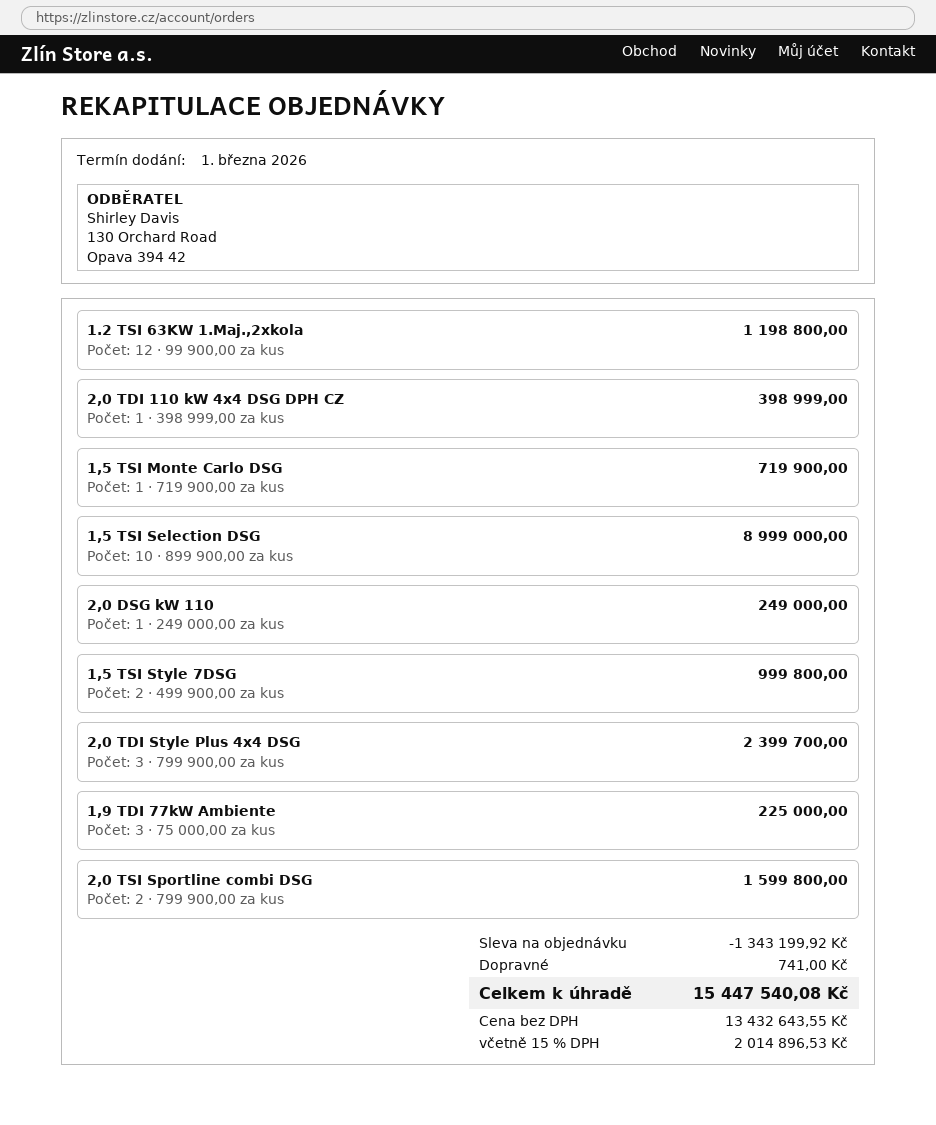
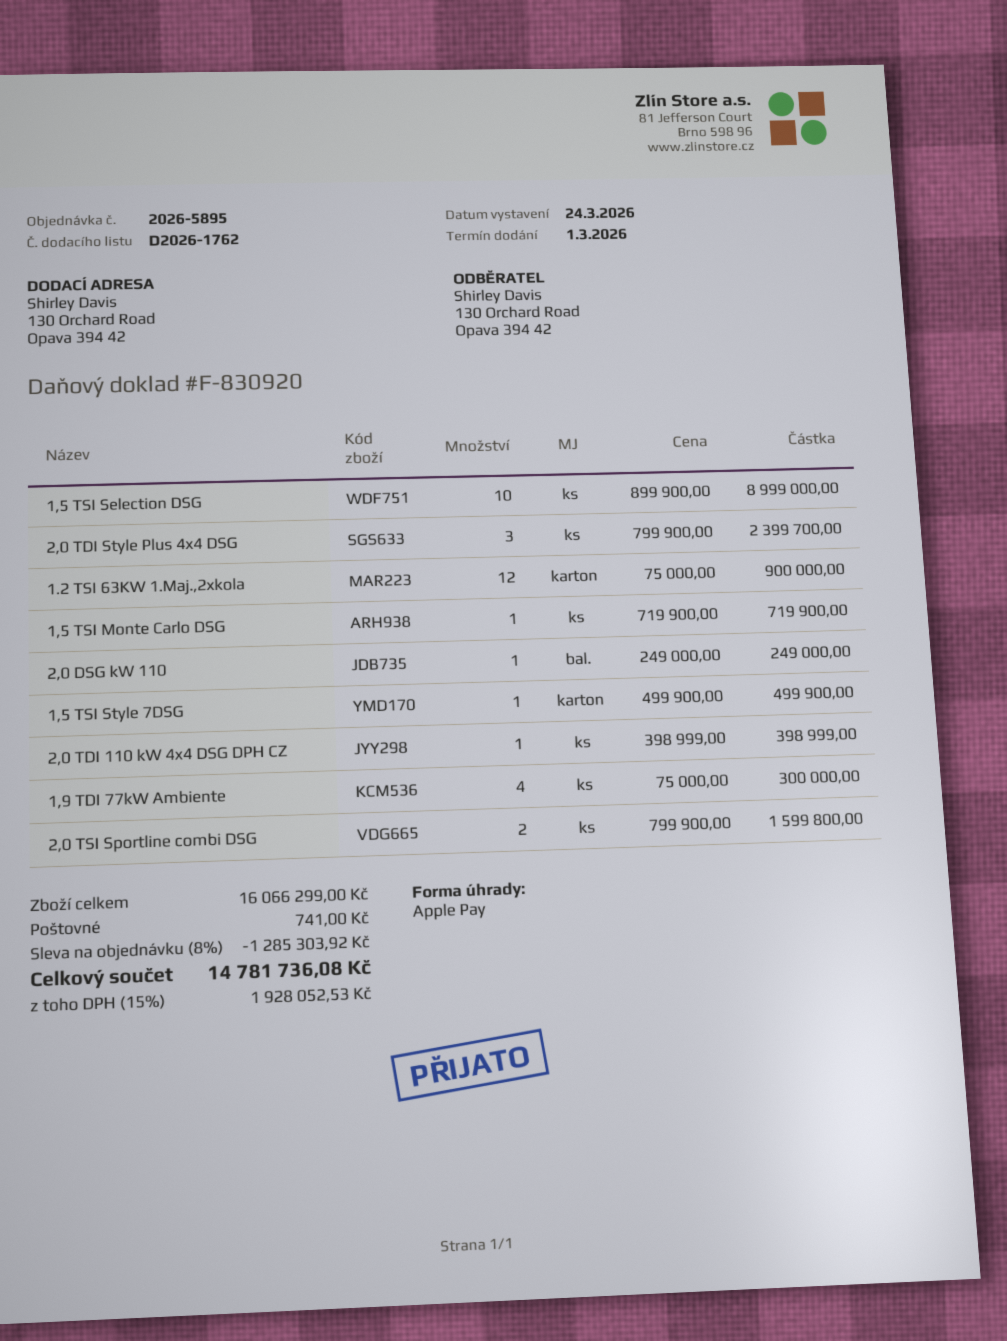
1.2 TSI 63KW 1.Maj.,2xkola: 12 x 99900.00 = 1198800.00 -> 12 x 75000.00 = 900000.00
1,5 TSI Style 7DSG: 2 x 499900.00 = 999800.00 -> 1 x 499900.00 = 499900.00
1,9 TDI 77kW Ambiente: 3 x 75000.00 = 225000.00 -> 4 x 75000.00 = 300000.00
discount: 1343199.92 -> 1285303.92
tax: 15% = 2014896.53 -> 15% = 1928052.53
total: 15447540.08 -> 14781736.08

